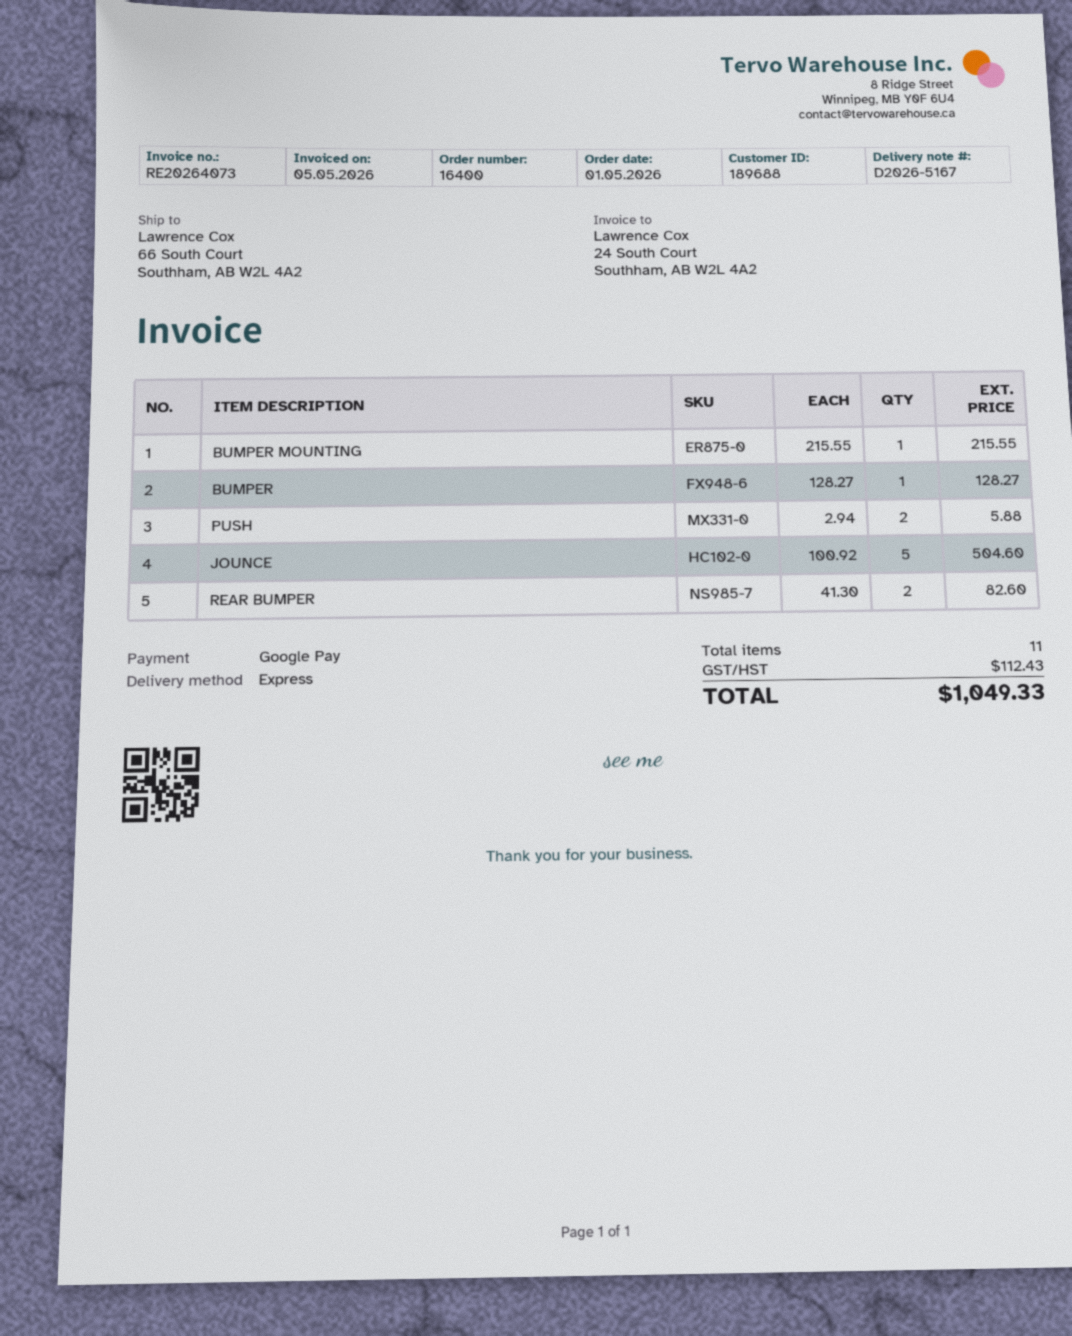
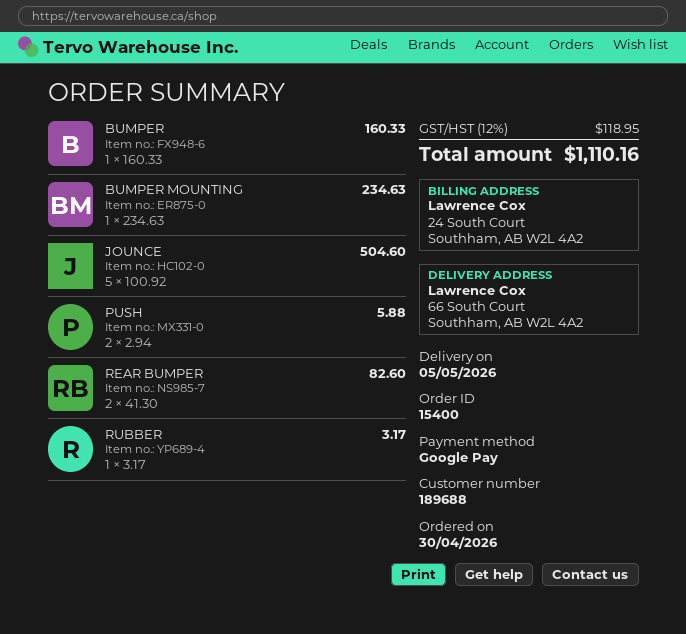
order number: 16400 -> 15400
order date: 2026-05-01 -> 2026-04-30
BUMPER MOUNTING: 1 x 215.55 = 215.55 -> 1 x 234.63 = 234.63
BUMPER: 1 x 128.27 = 128.27 -> 1 x 160.33 = 160.33
RUBBER: none -> 1 x 3.17 = 3.17
tax: 112.43 -> 118.95
total: 1049.33 -> 1110.16

